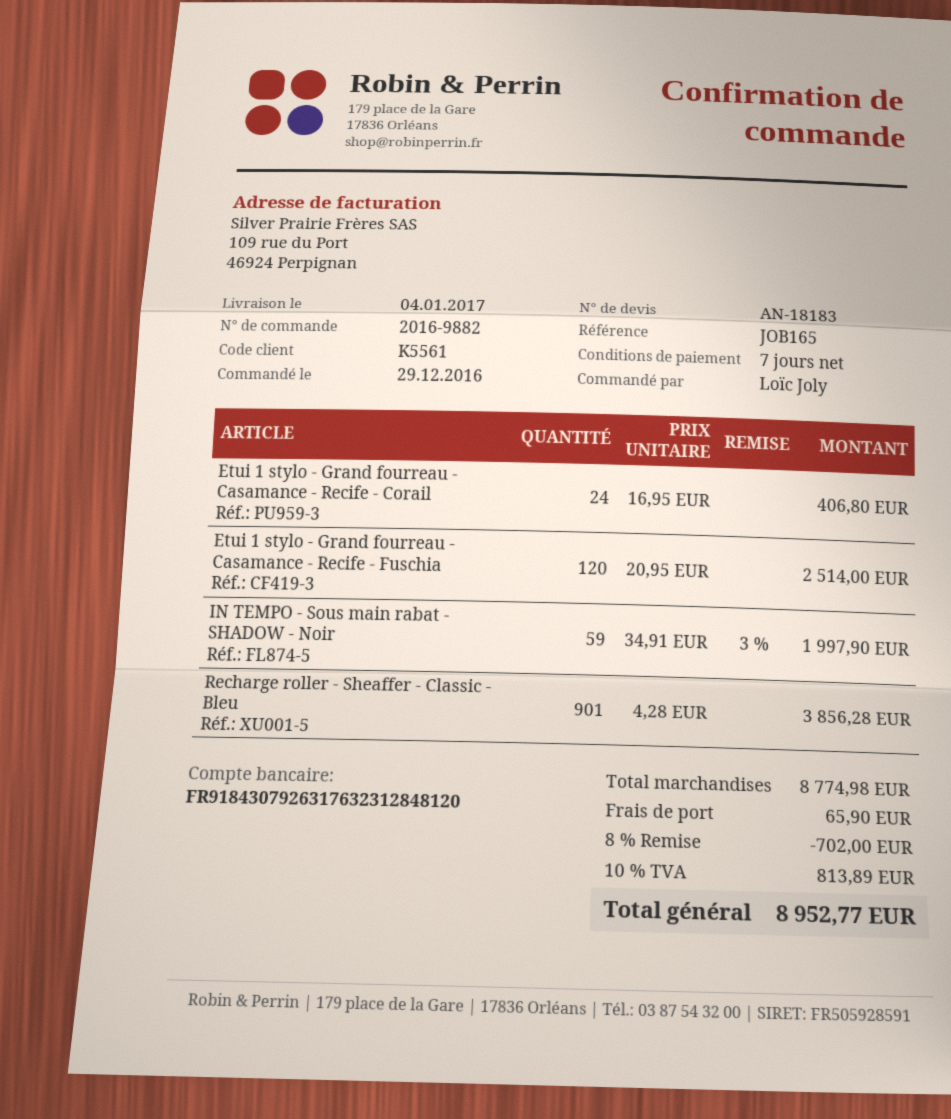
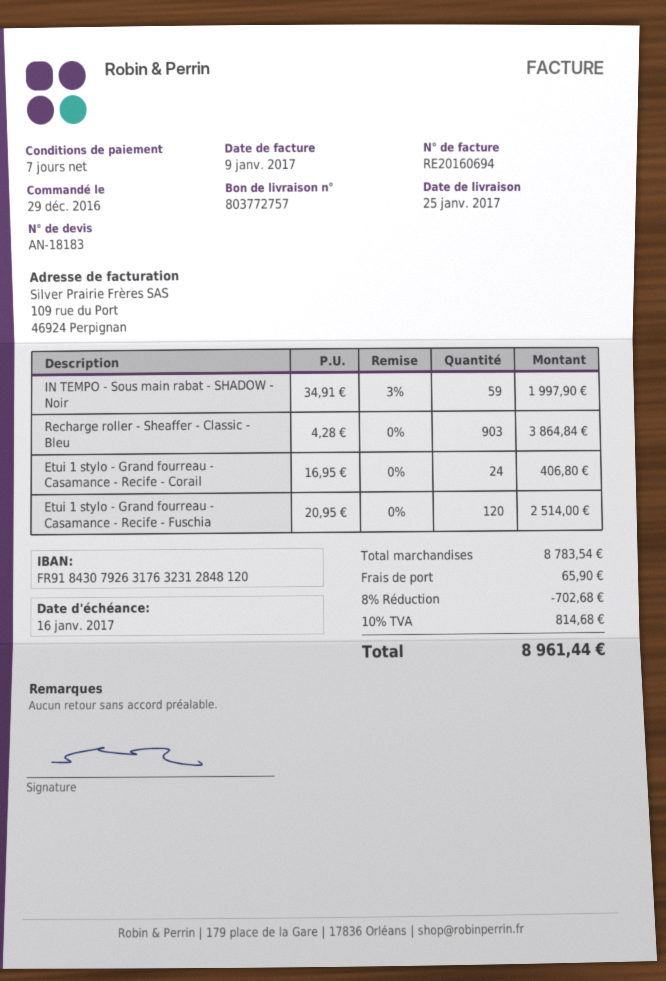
delivery date: 2017-01-04 -> 2017-01-25
Recharge roller - Sheaffer - Classic - Bleu: 901 x 4.28 = 3856.28 -> 903 x 4.28 = 3864.84
subtotal: 8774.98 -> 8783.54
discount: 8% = 702.00 -> 8% = 702.68
tax: 10% = 813.89 -> 10% = 814.68
total: 8952.77 -> 8961.44

